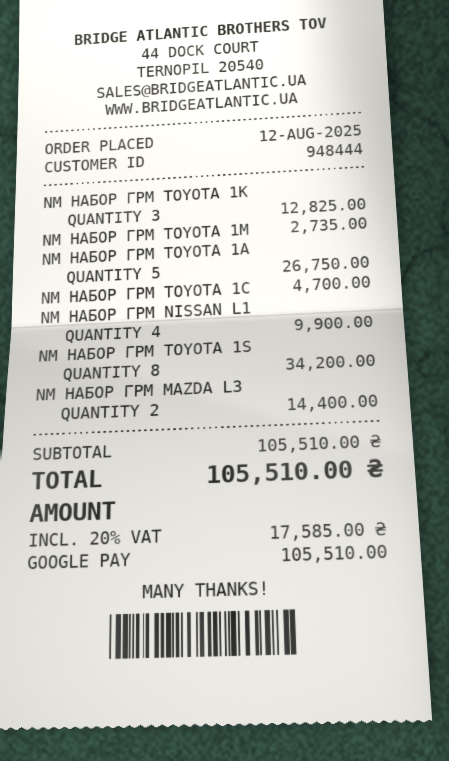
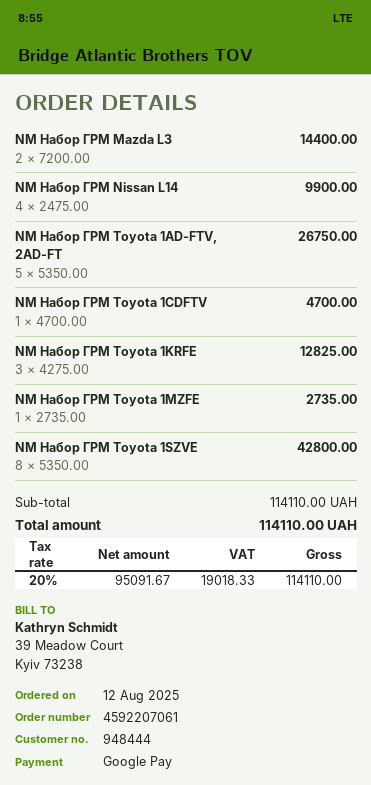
NM НАБОР ГРМ TOYOTA 1S: 8 for 34200.00 -> 8 for 42800.00
subtotal: 105510.00 -> 114110.00
tax: 20% = 17585.00 -> 20% = 19018.33
total: 105510.00 -> 114110.00

